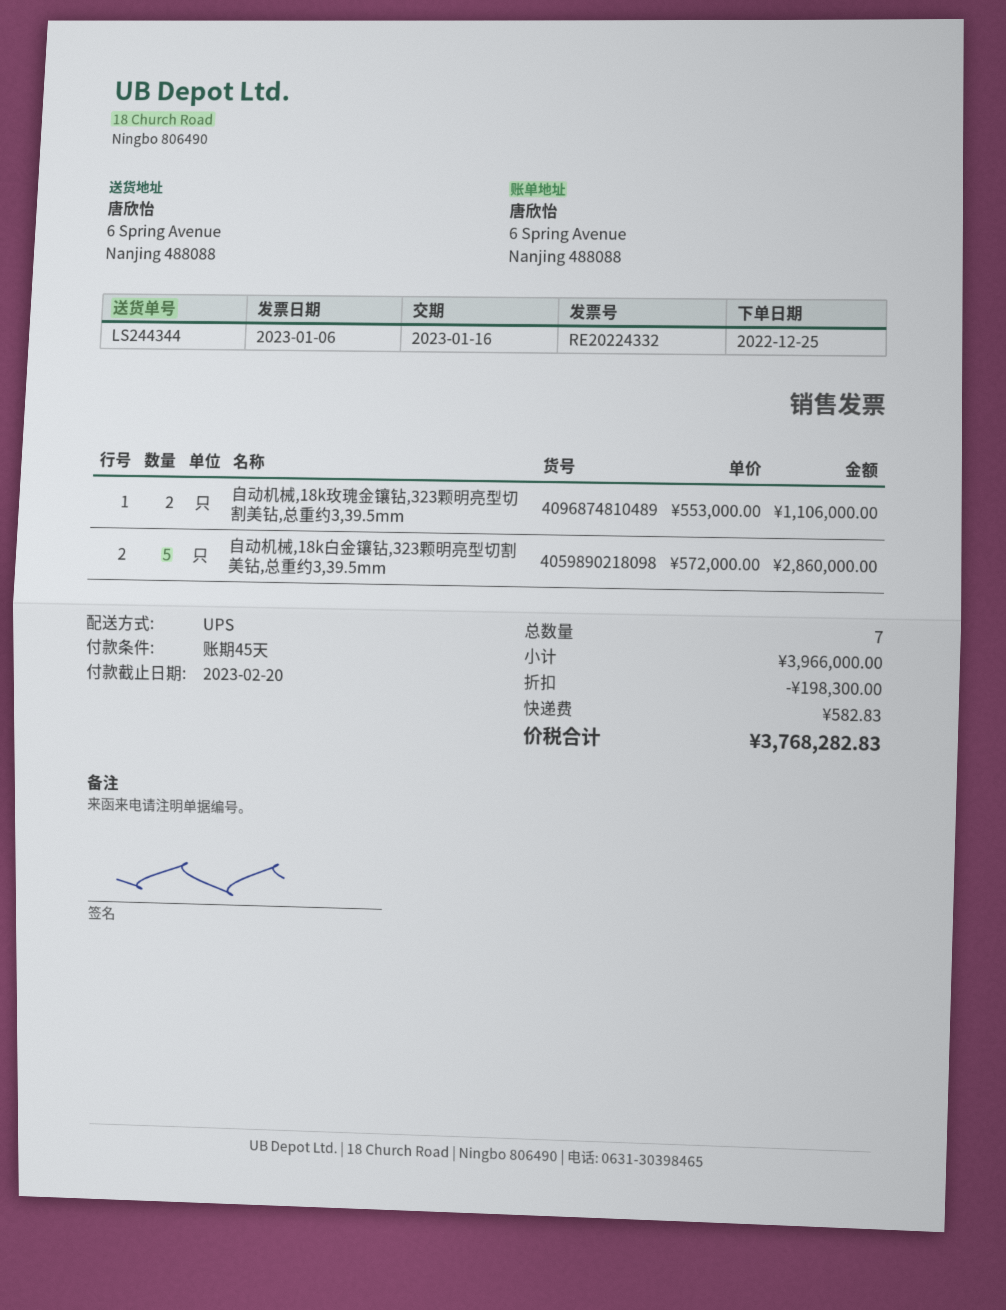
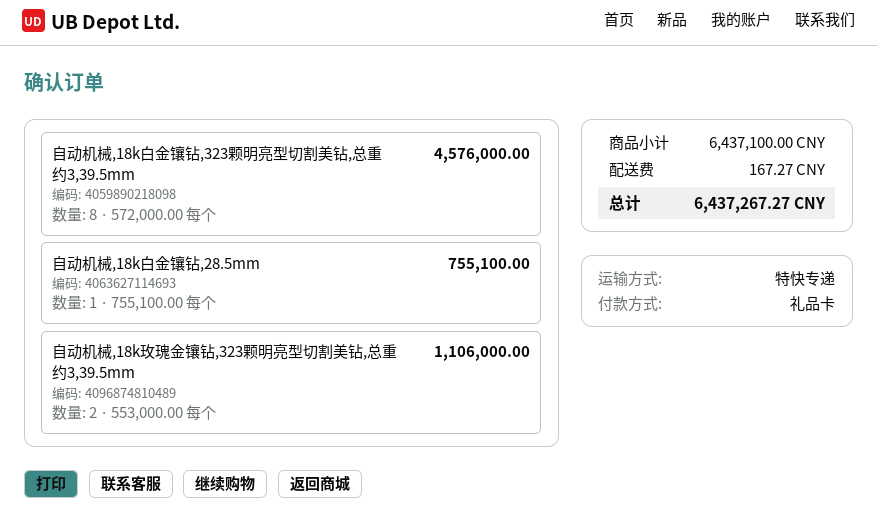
shipping method: UPS -> express
自动机械,18k白金镶钻,323颗明亮型切割美钻,总重约3,39.5mm: 5 x 572000.00 = 2860000.00 -> 8 x 572000.00 = 4576000.00
自动机械,18k白金镶钻,28.5mm: none -> 1 x 755100.00 = 755100.00
subtotal: 3966000.00 -> 6437100.00
discount: 198300.00 -> none
shipping: 582.83 -> 167.27
total: 3768282.83 -> 6437267.27

